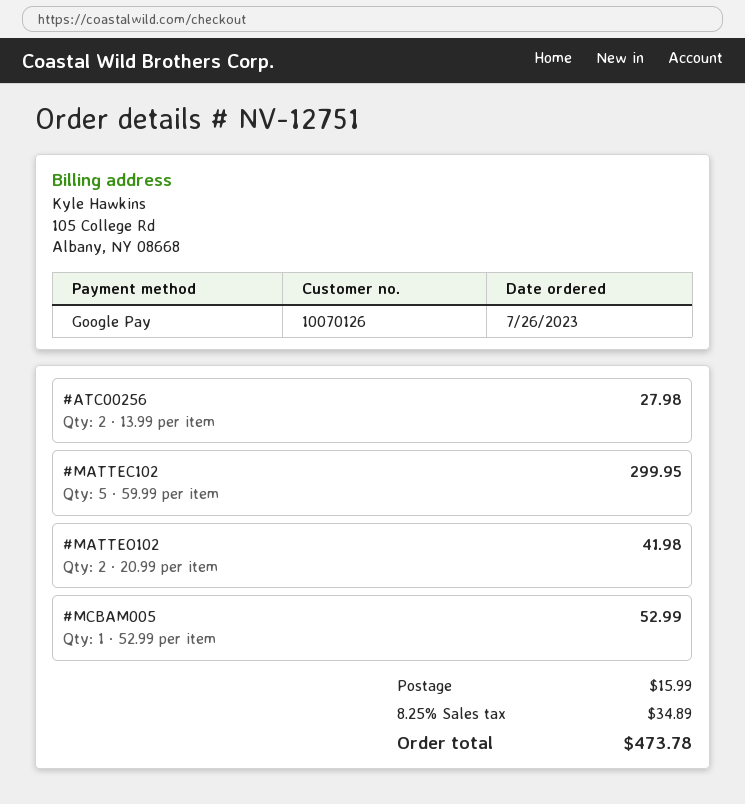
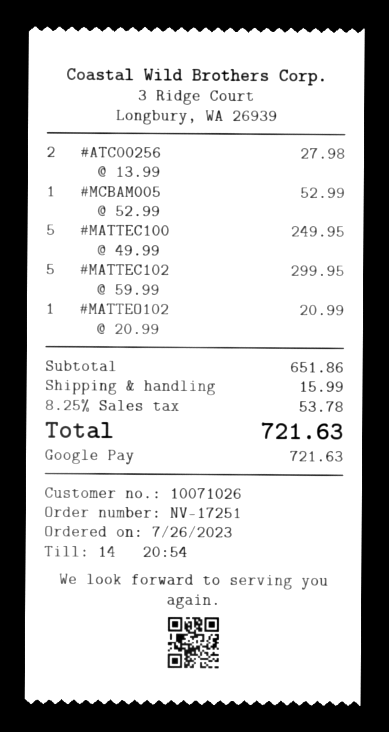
order number: NV-12751 -> NV-17251
customer number: 10070126 -> 10071026
#MATTEO102: 2 x 20.99 = 41.98 -> 1 x 20.99 = 20.99
#MATTEC100: none -> 5 x 49.99 = 249.95
tax: 8.25% = 34.89 -> 8.25% = 53.78
total: 473.78 -> 721.63

